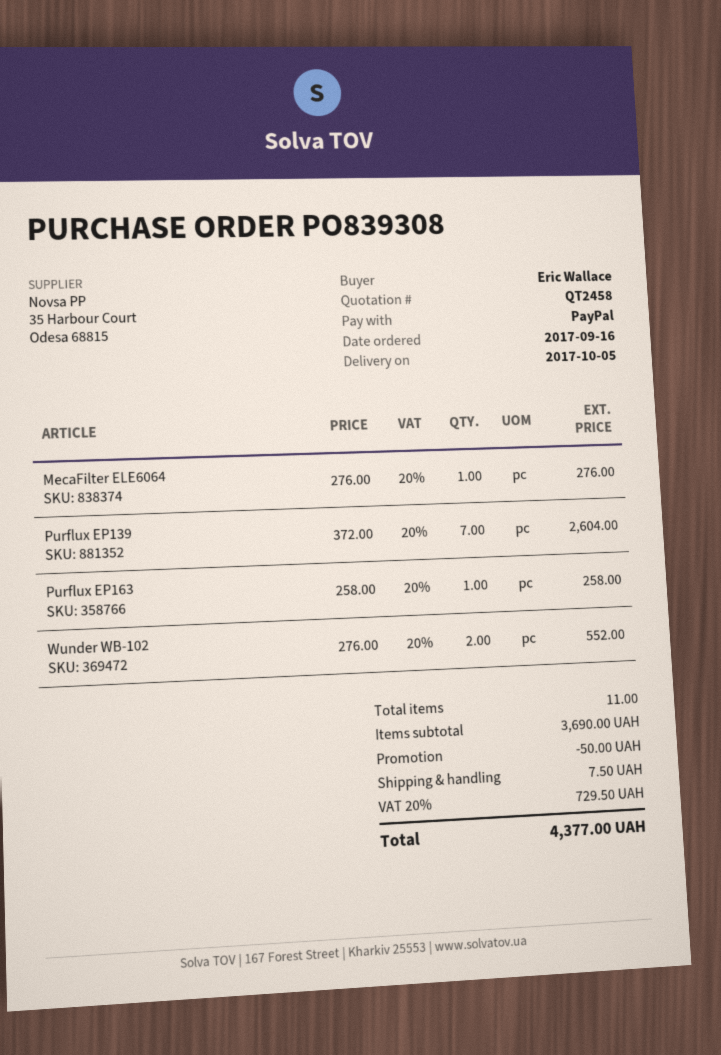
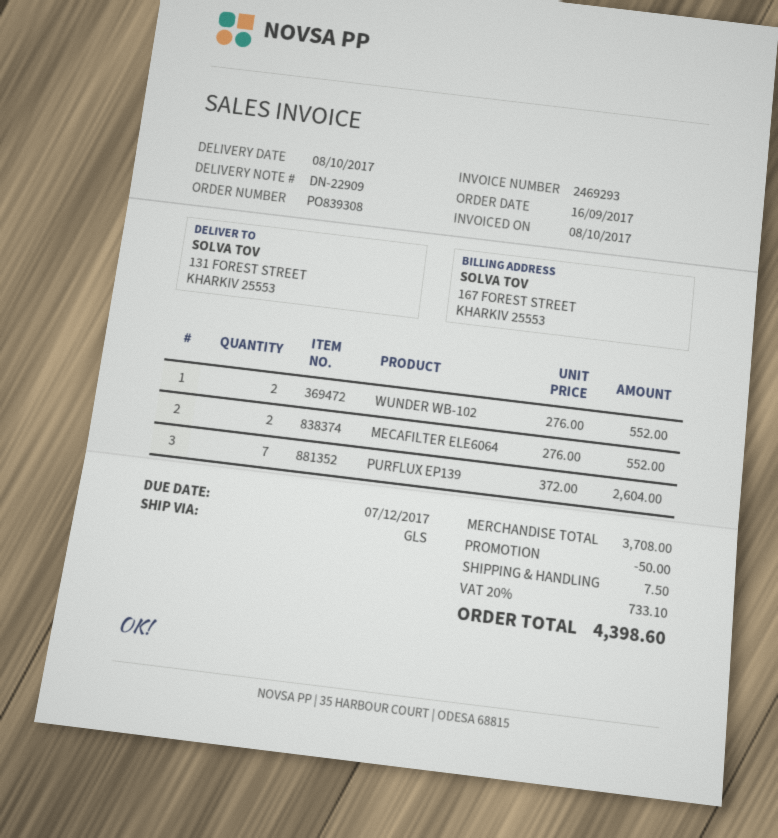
delivery date: 2017-10-05 -> 2017-10-08
MecaFilter ELE6064: 1 x 276.00 = 276.00 -> 2 x 276.00 = 552.00
Purflux EP163: 1 x 258.00 = 258.00 -> none
subtotal: 3690.00 -> 3708.00
tax: 20% = 729.50 -> 20% = 733.10
total: 4377.00 -> 4398.60

